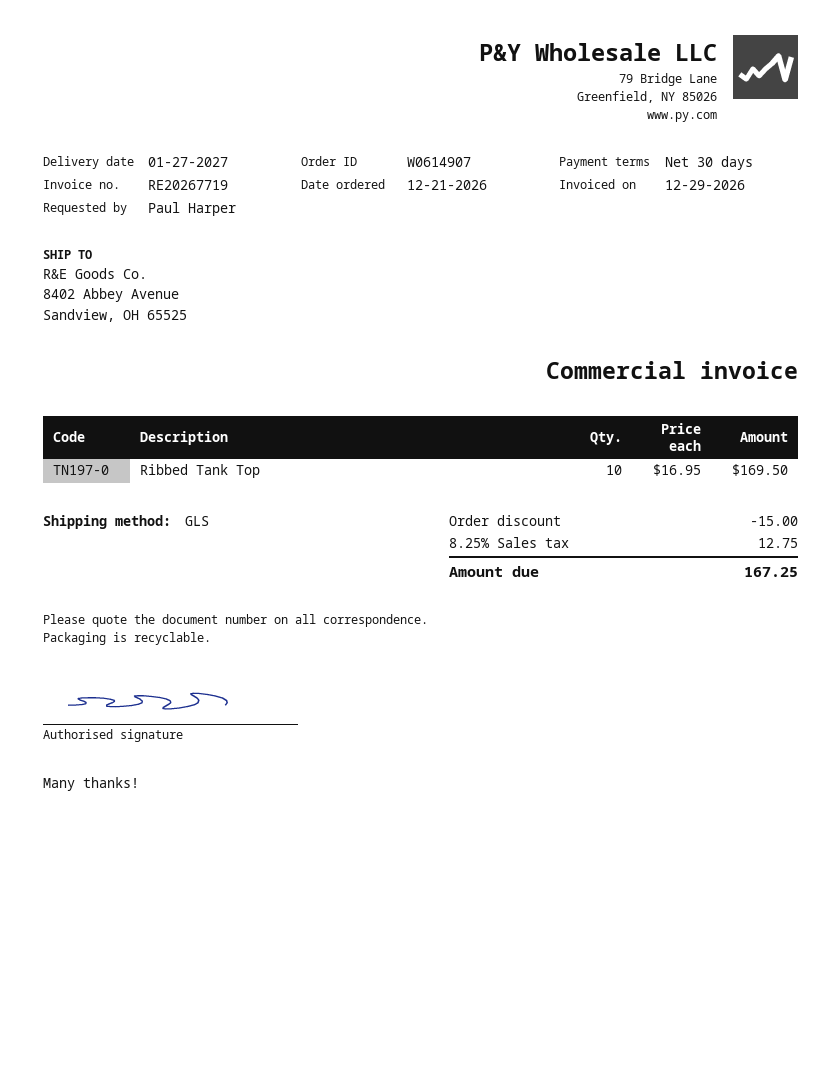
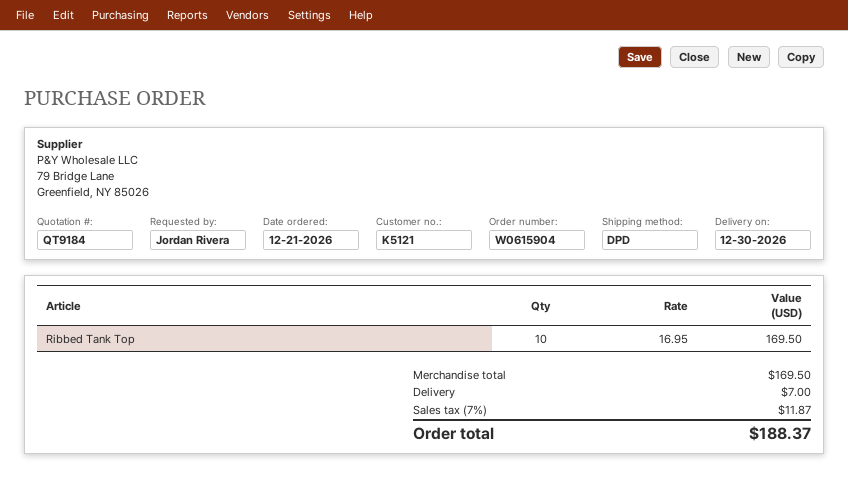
order number: W0614907 -> W0615904
delivery date: 2027-01-27 -> 2026-12-30
ordered by: Paul Harper -> Jordan Rivera
shipping method: GLS -> DPD
discount: 15.00 -> none
shipping: none -> 7.00
tax: 8.25% = 12.75 -> 7% = 11.87
total: 167.25 -> 188.37

